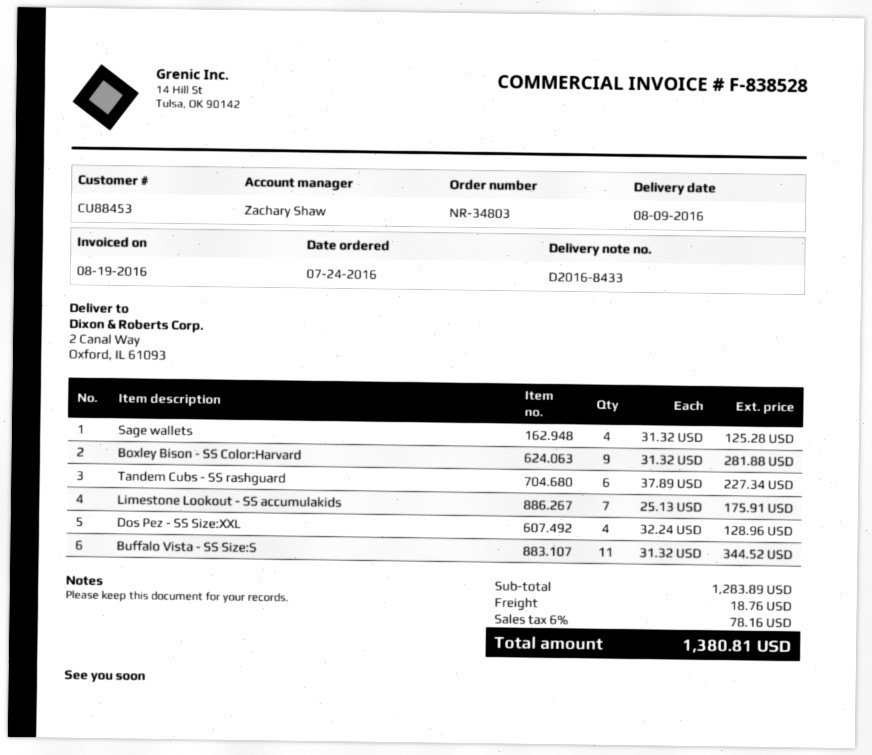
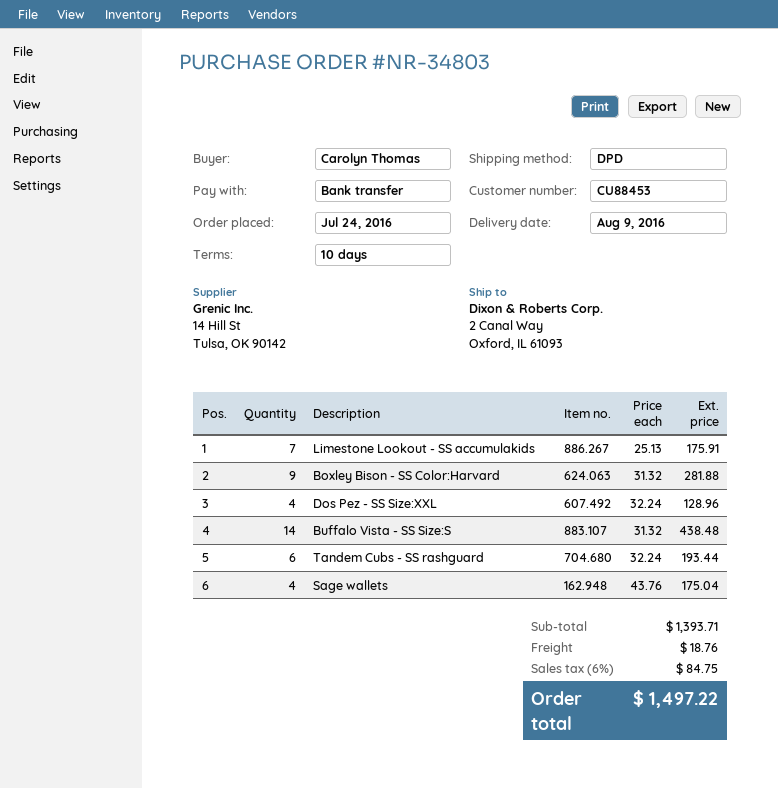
Sage wallets: 4 x 31.32 = 125.28 -> 4 x 43.76 = 175.04
Tandem Cubs - SS rashguard: 6 x 37.89 = 227.34 -> 6 x 32.24 = 193.44
Buffalo Vista - SS Size:S: 11 x 31.32 = 344.52 -> 14 x 31.32 = 438.48
subtotal: 1283.89 -> 1393.71
tax: 6% = 78.16 -> 6% = 84.75
total: 1380.81 -> 1497.22

